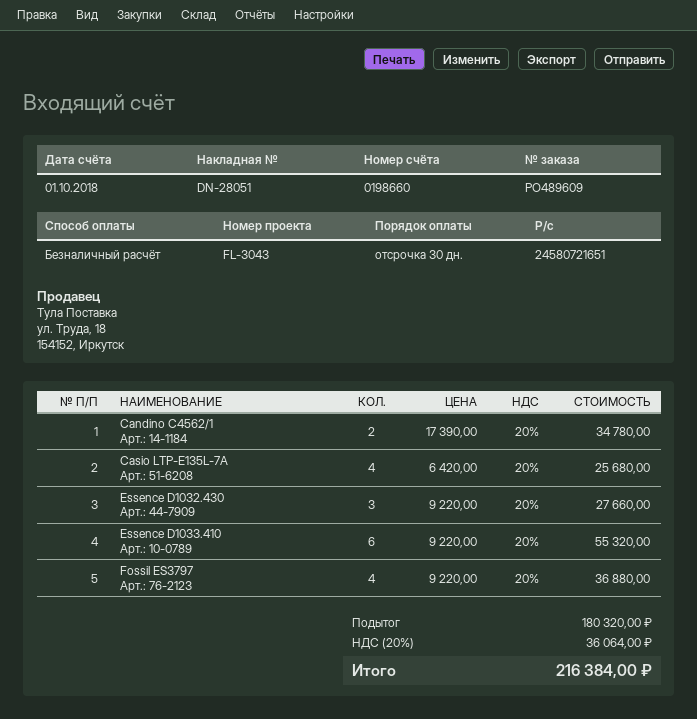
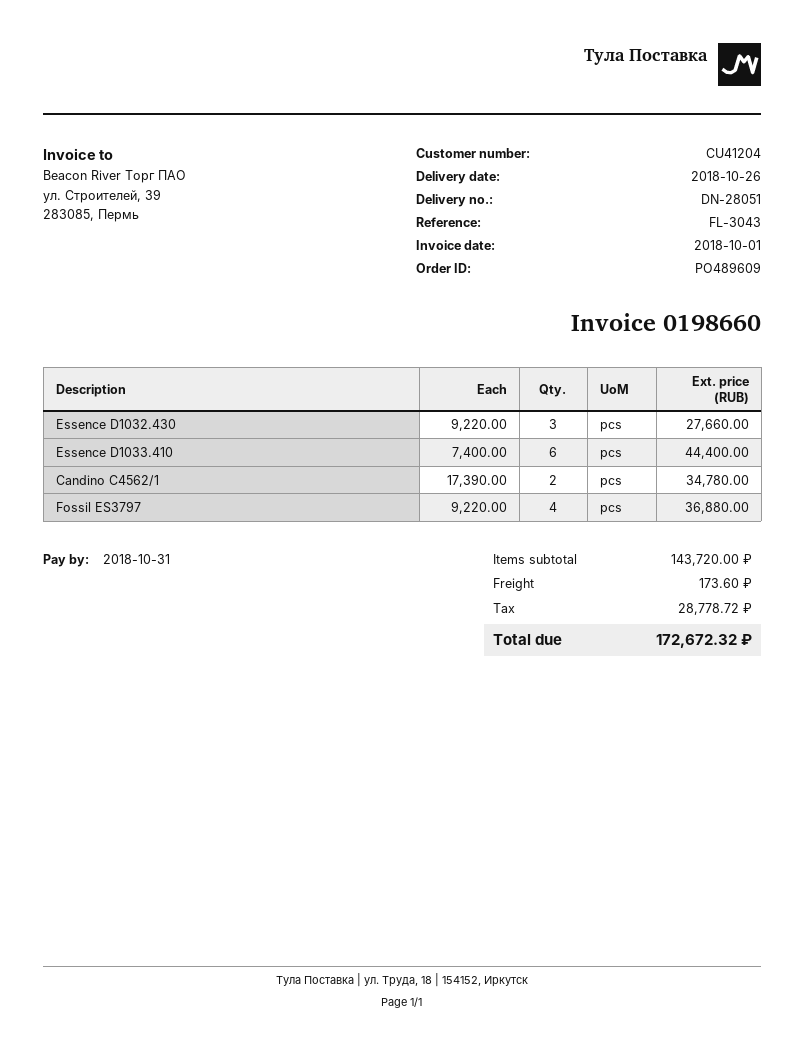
Casio LTP-E135L-7A: 4 x 6420.00 = 25680.00 -> none
Essence D1033.410: 6 x 9220.00 = 55320.00 -> 6 x 7400.00 = 44400.00
subtotal: 180320.00 -> 143720.00
shipping: none -> 173.60
tax: 36064.00 -> 28778.72
total: 216384.00 -> 172672.32

